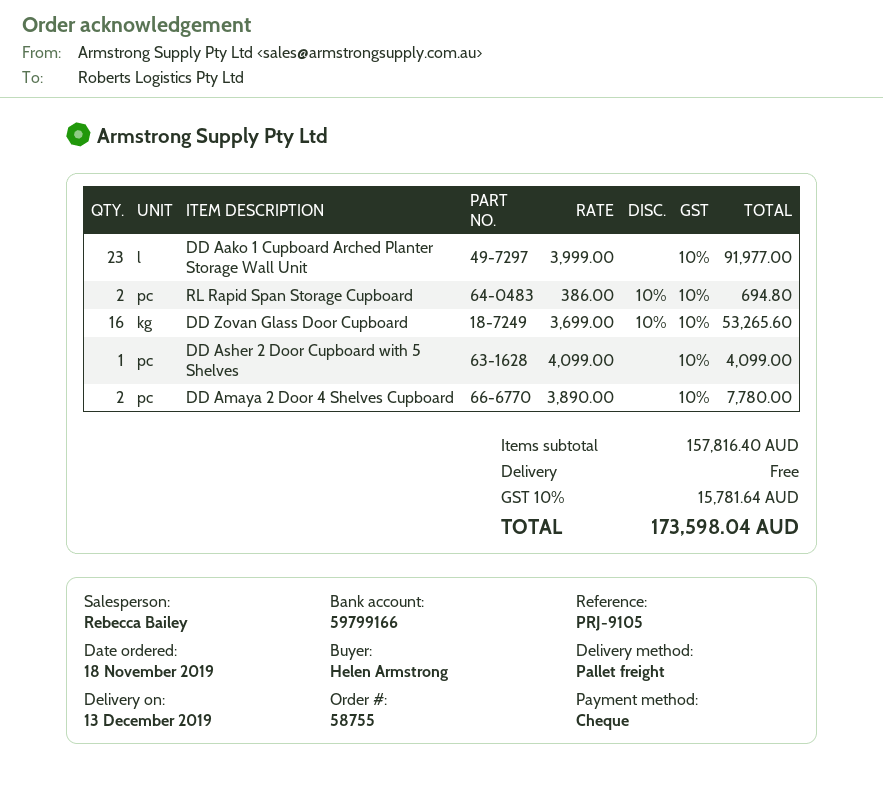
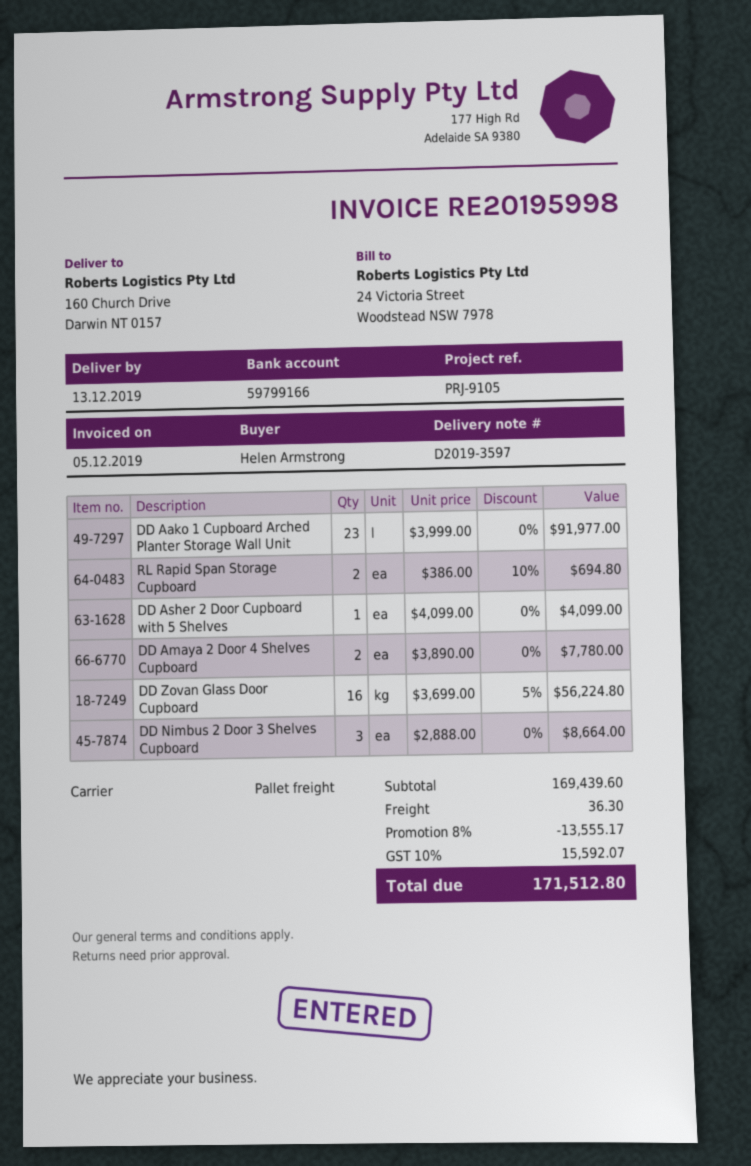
DD Zovan Glass Door Cupboard: 16 x 3699.00 - 10% = 53265.60 -> 16 x 3699.00 - 5% = 56224.80
DD Nimbus 2 Door 3 Shelves Cupboard: none -> 3 x 2888.00 = 8664.00
subtotal: 157816.40 -> 169439.60
discount: none -> 8% = 13555.17
shipping: 0.00 -> 36.30
tax: 10% = 15781.64 -> 10% = 15592.07
total: 173598.04 -> 171512.80

